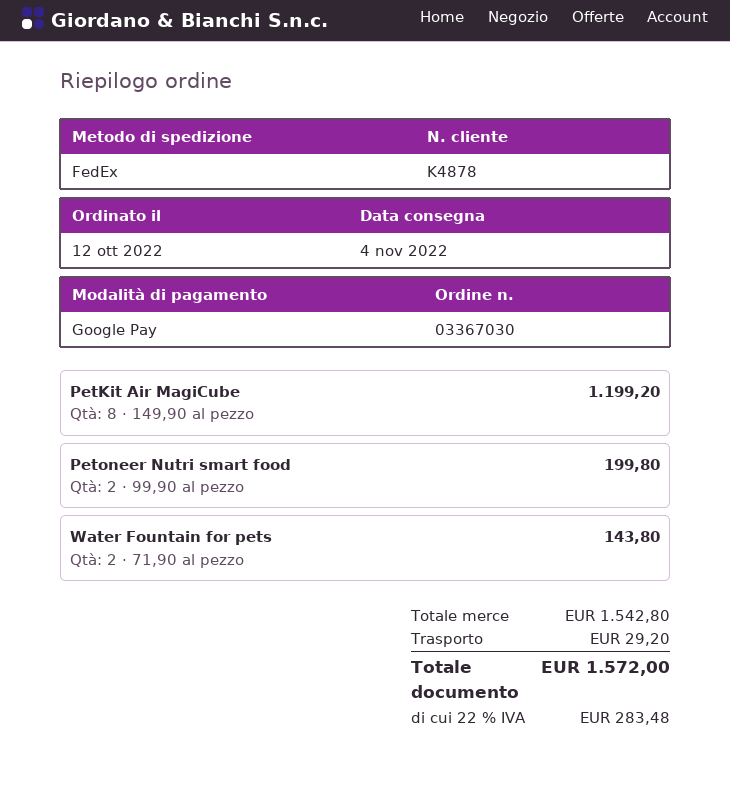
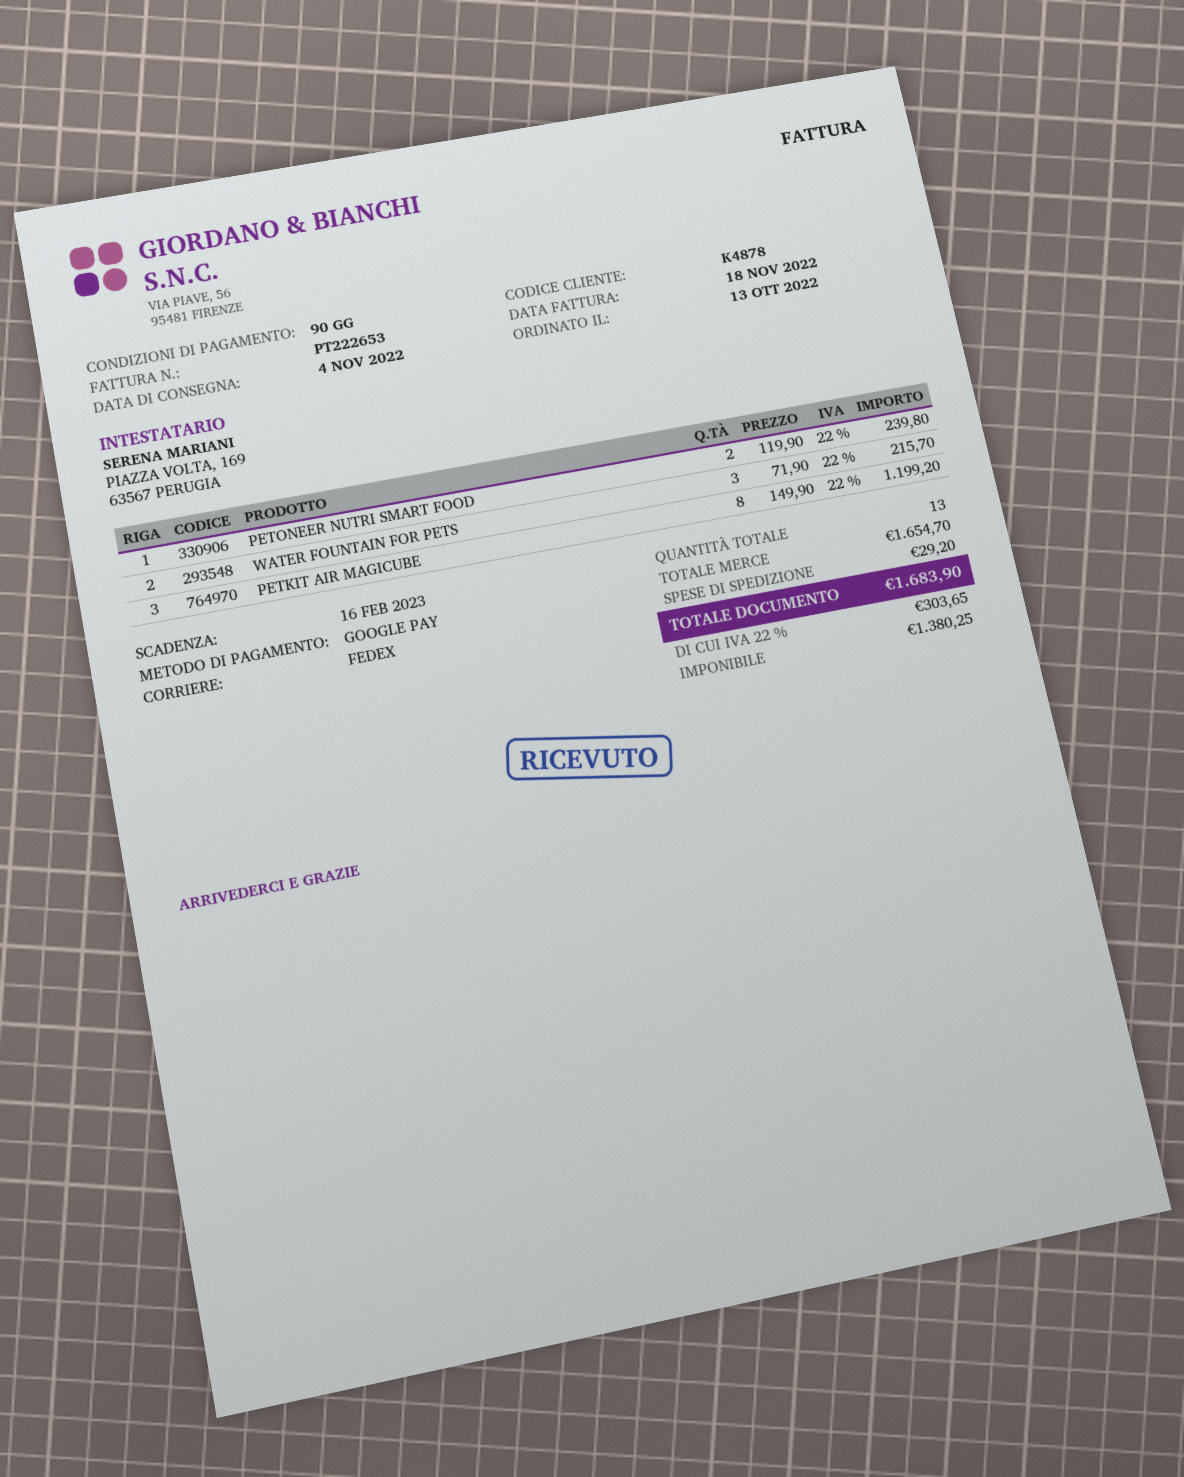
order date: 2022-10-12 -> 2022-10-13
Petoneer Nutri smart food: 2 x 99.90 = 199.80 -> 2 x 119.90 = 239.80
Water Fountain for pets: 2 x 71.90 = 143.80 -> 3 x 71.90 = 215.70
subtotal: 1542.80 -> 1654.70
tax: 22% = 283.48 -> 22% = 303.65
total: 1572.00 -> 1683.90

